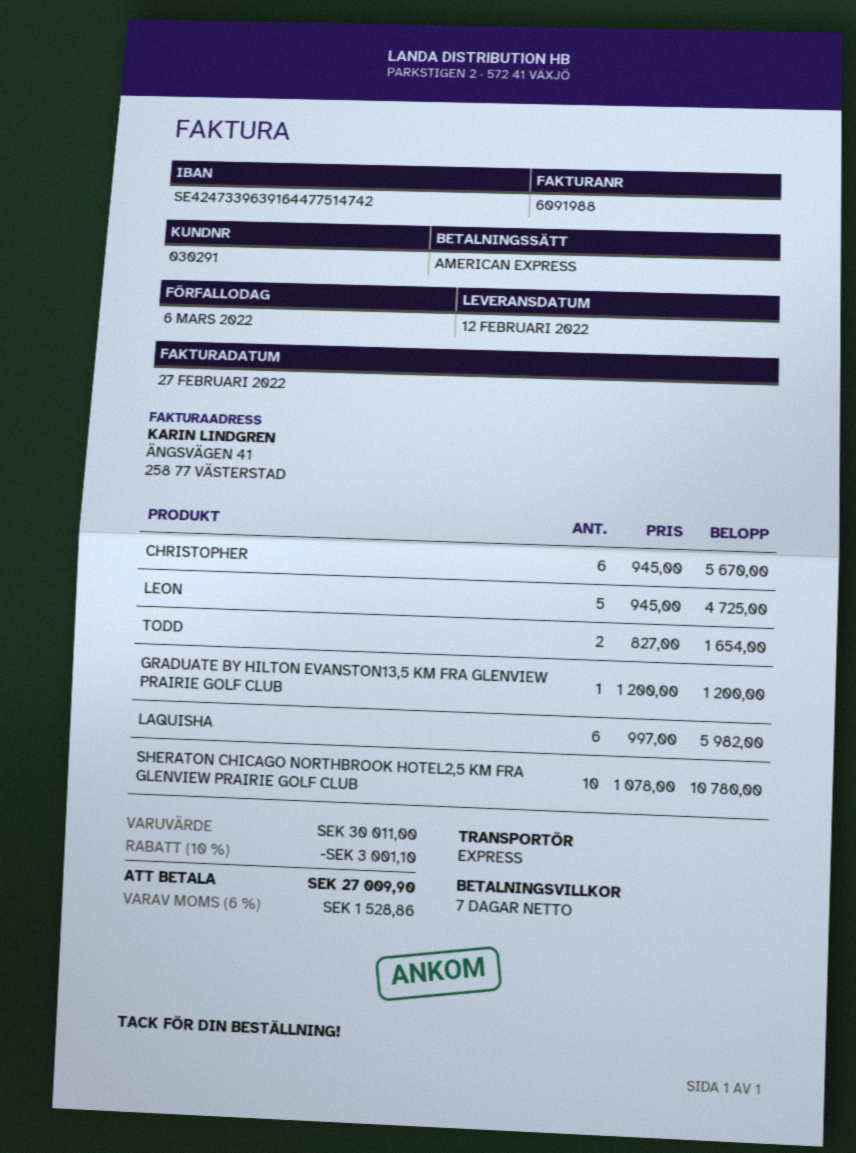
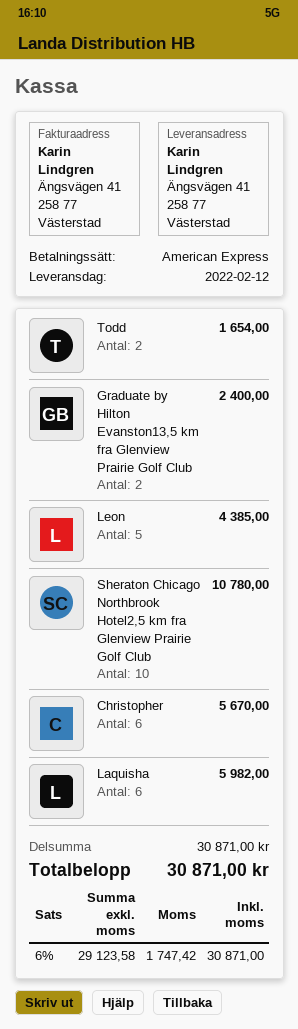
LEON: 5 for 4725.00 -> 5 for 4385.00
GRADUATE BY HILTON EVANSTON13,5 KM FRA GLENVIEW PRAIRIE GOLF CLUB: 1 for 1200.00 -> 2 for 2400.00
subtotal: 30011.00 -> 30871.00
discount: 10% = 3001.10 -> none
tax: 6% = 1528.86 -> 6% = 1747.42
total: 27009.90 -> 30871.00

